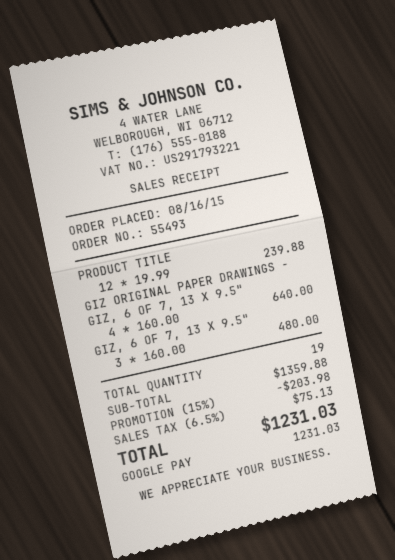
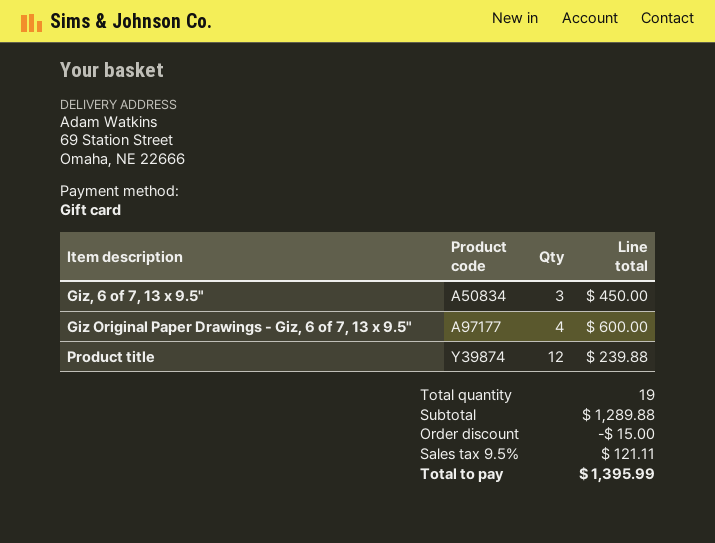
payment method: Google Pay -> gift card
GIZ ORIGINAL PAPER DRAWINGS - GIZ, 6 OF 7, 13 X 9.5": 4 for 640.00 -> 4 for 600.00
GIZ, 6 OF 7, 13 X 9.5": 3 for 480.00 -> 3 for 450.00
subtotal: 1359.88 -> 1289.88
discount: 203.98 -> 15.00
tax: 6.5% = 75.13 -> 9.5% = 121.11
total: 1231.03 -> 1395.99

